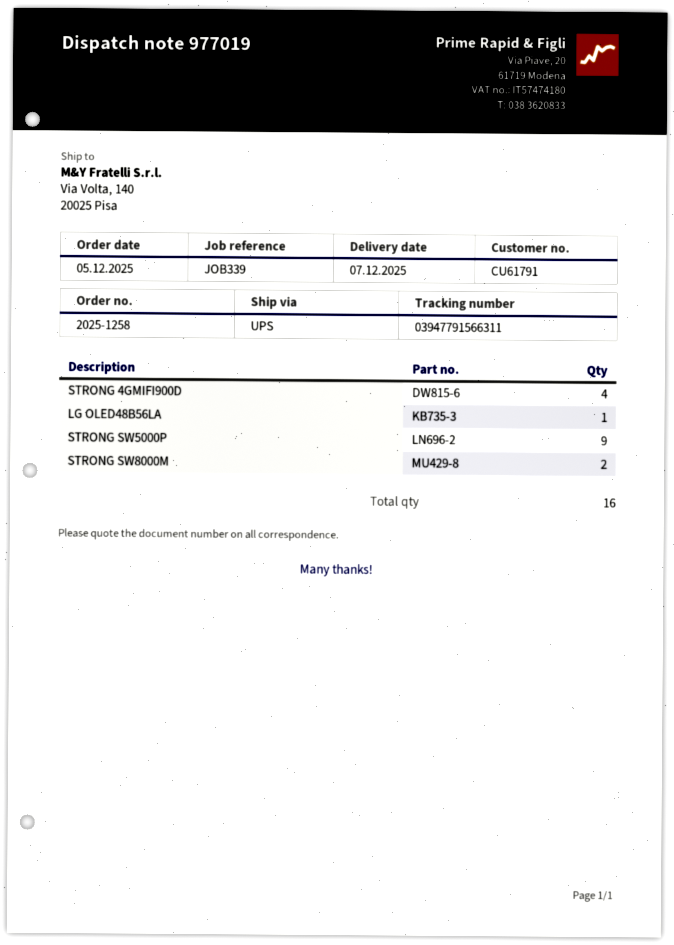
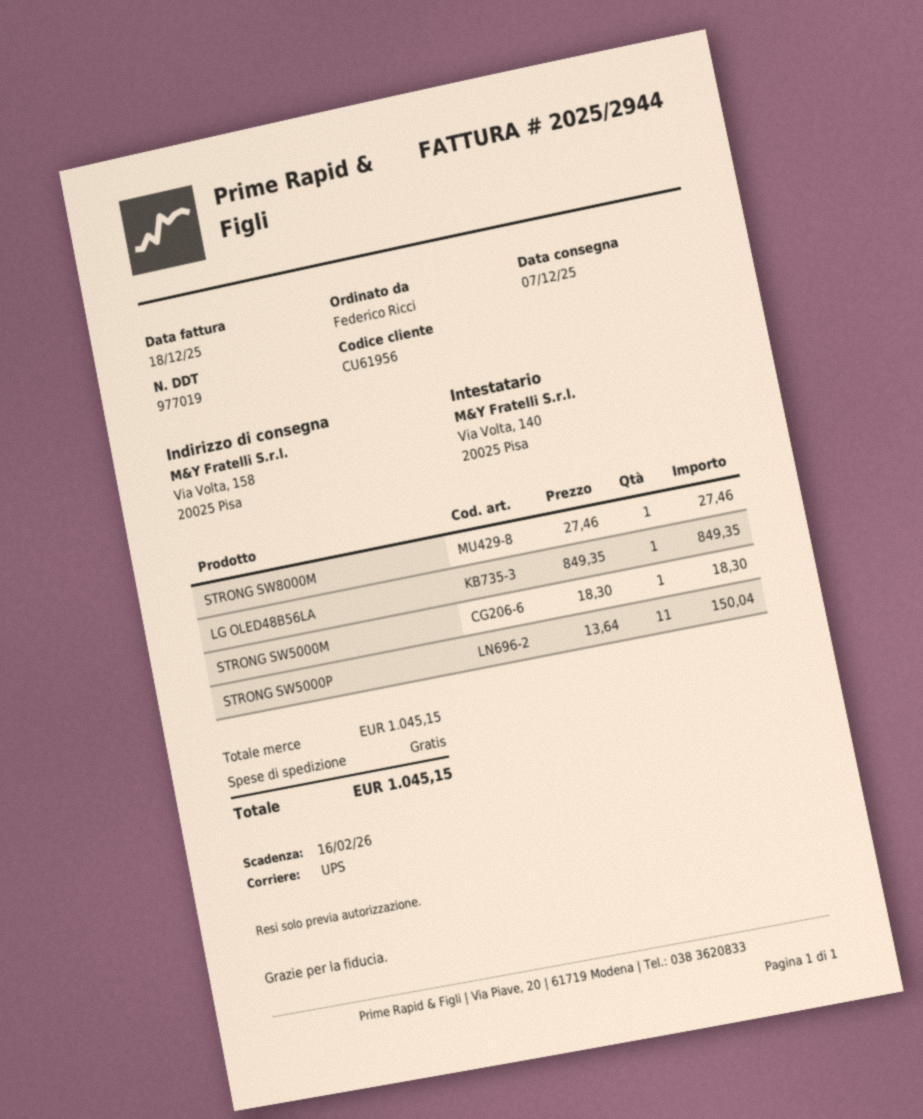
customer number: CU61791 -> CU61956
ship to: Via Volta, 140, 20025 Pisa -> Via Volta, 158, 20025 Pisa
STRONG 4GMIFI900D: 4 -> none
STRONG SW5000P: 9 -> 11
STRONG SW8000M: 2 -> 1
STRONG SW5000M: none -> 1

